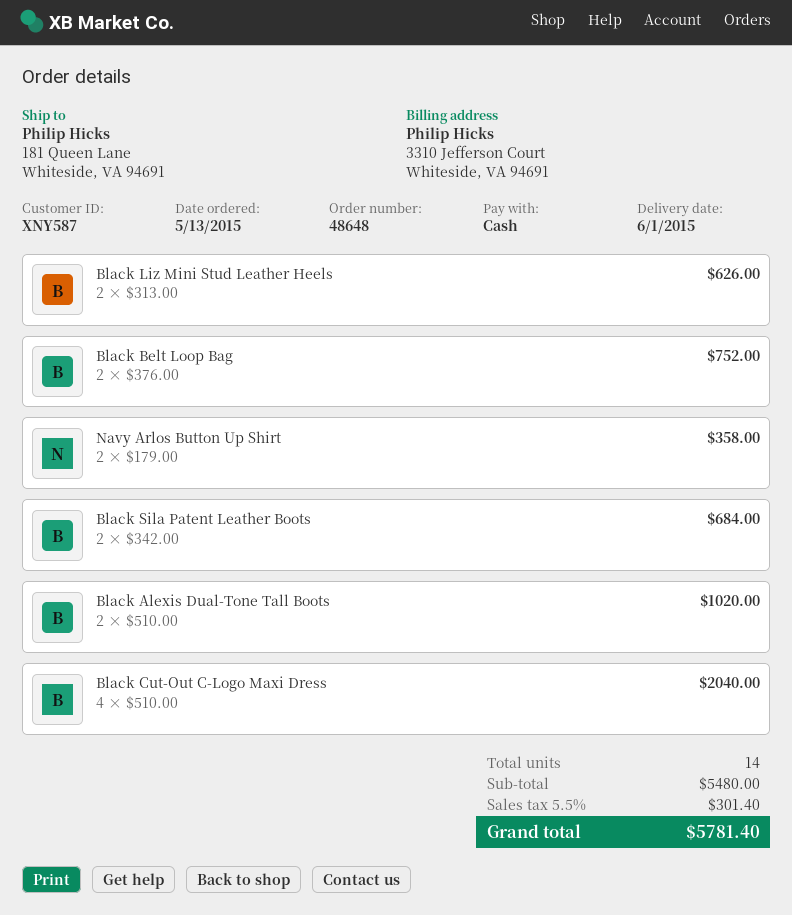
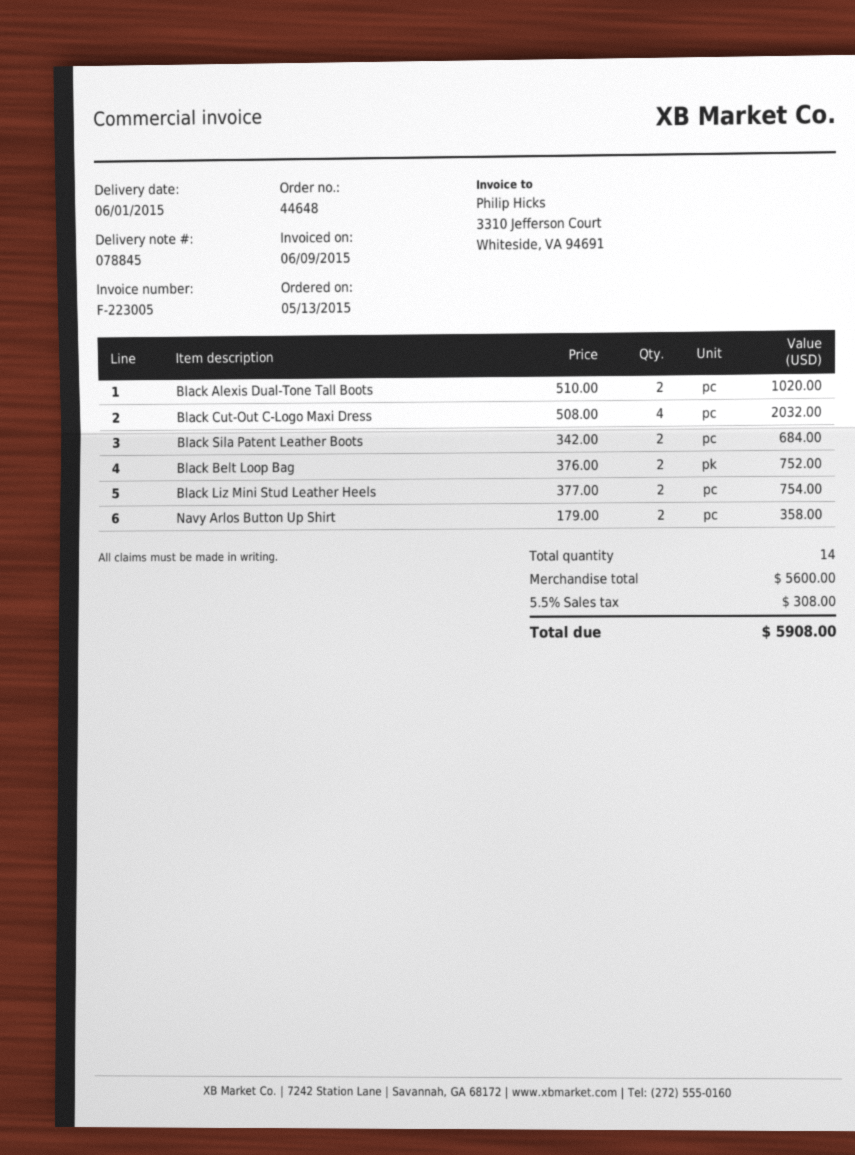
order number: 48648 -> 44648
Black Liz Mini Stud Leather Heels: 2 x 313.00 = 626.00 -> 2 x 377.00 = 754.00
Black Cut-Out C-Logo Maxi Dress: 4 x 510.00 = 2040.00 -> 4 x 508.00 = 2032.00
subtotal: 5480.00 -> 5600.00
tax: 5.5% = 301.40 -> 5.5% = 308.00
total: 5781.40 -> 5908.00

